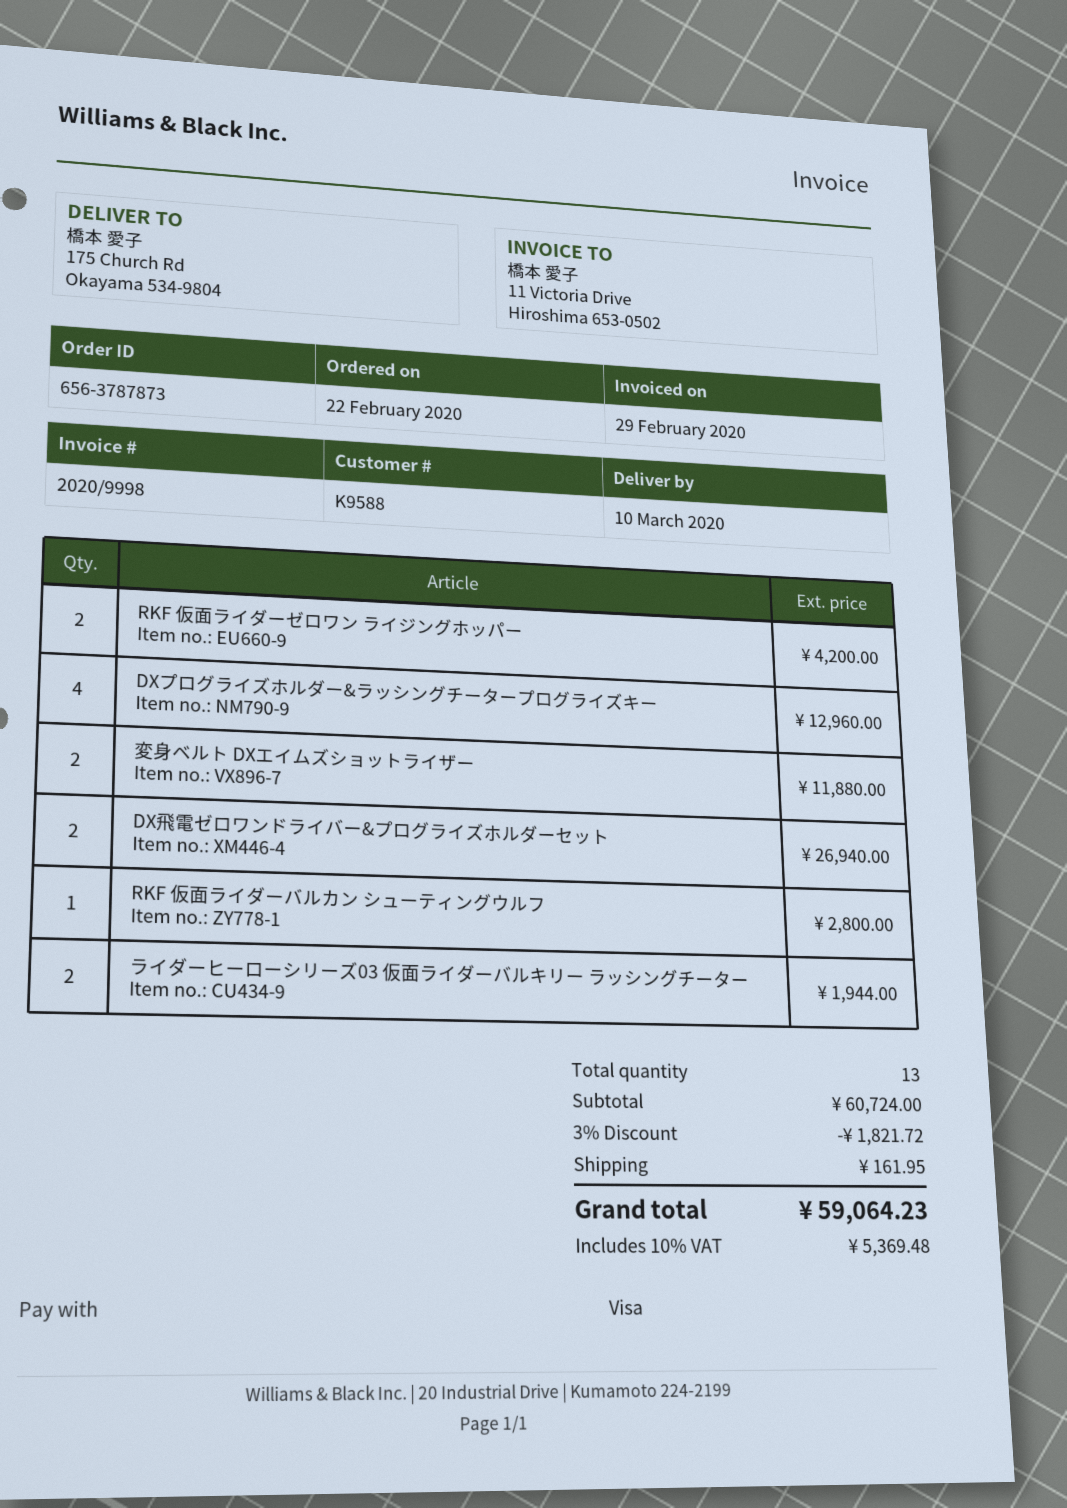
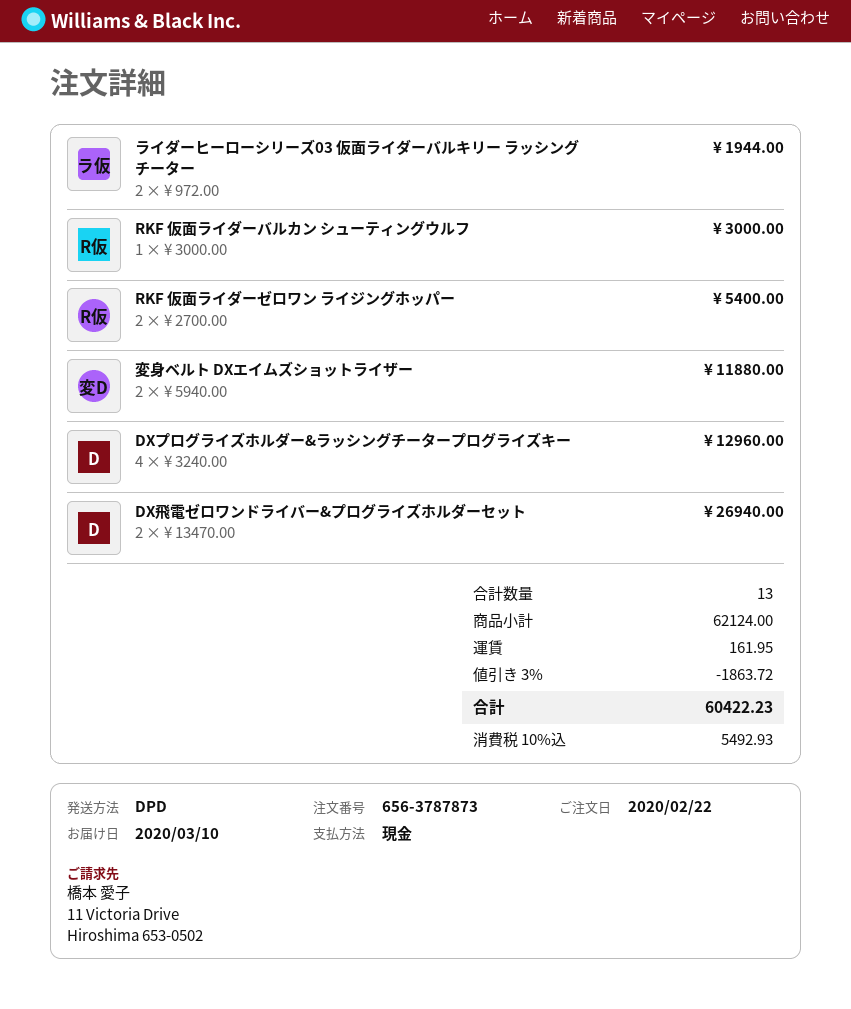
payment method: Visa -> cash
RKF 仮面ライダーゼロワン ライジングホッパー: 2 for 4200.00 -> 2 for 5400.00
RKF 仮面ライダーバルカン シューティングウルフ: 1 for 2800.00 -> 1 for 3000.00
subtotal: 60724.00 -> 62124.00
discount: 3% = 1821.72 -> 3% = 1863.72
tax: 10% = 5369.48 -> 10% = 5492.93
total: 59064.23 -> 60422.23

